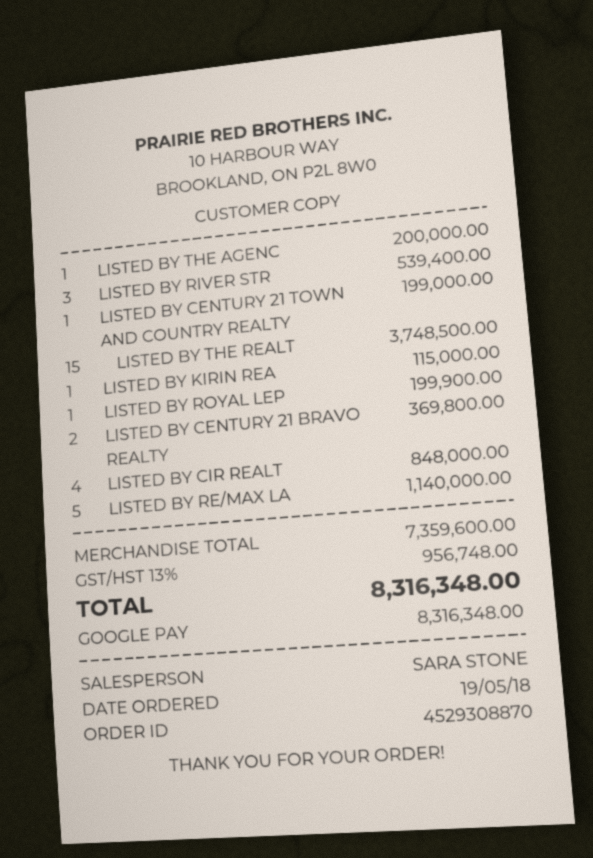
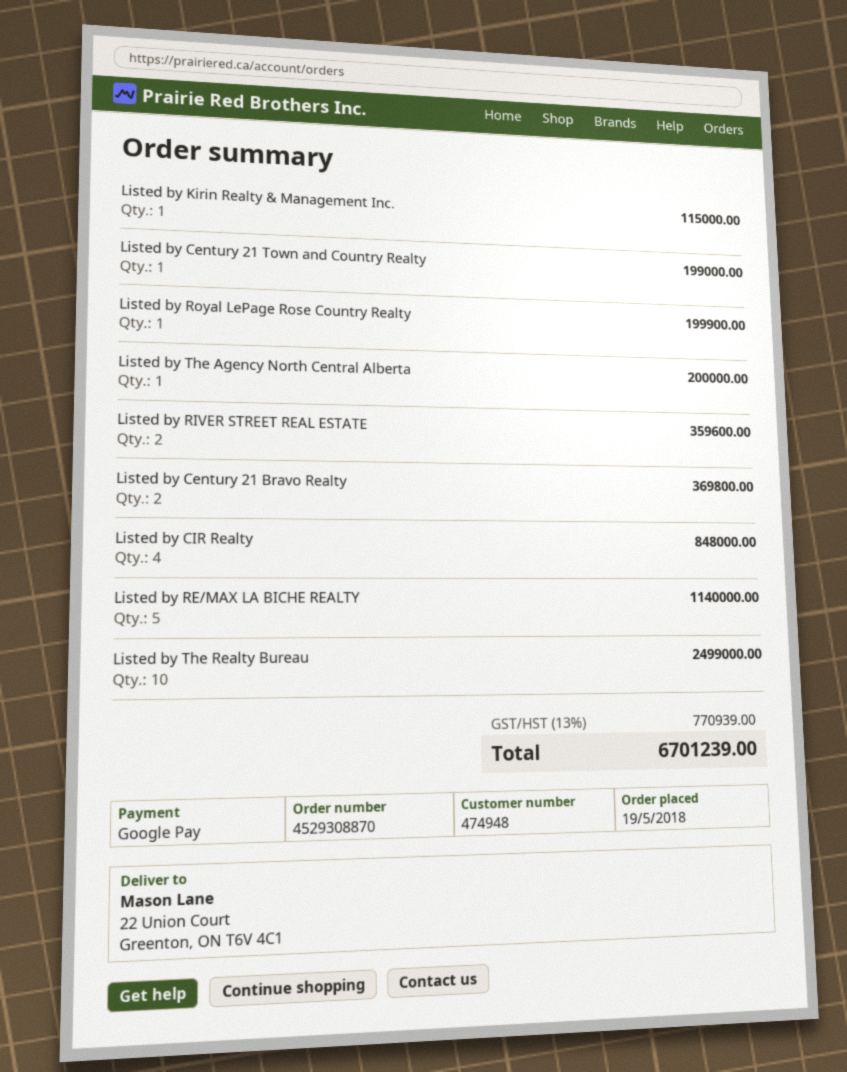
LISTED BY RIVER STR: 3 for 539400.00 -> 2 for 359600.00
LISTED BY THE REALT: 15 for 3748500.00 -> 10 for 2499000.00
tax: 13% = 956748.00 -> 13% = 770939.00
total: 8316348.00 -> 6701239.00

